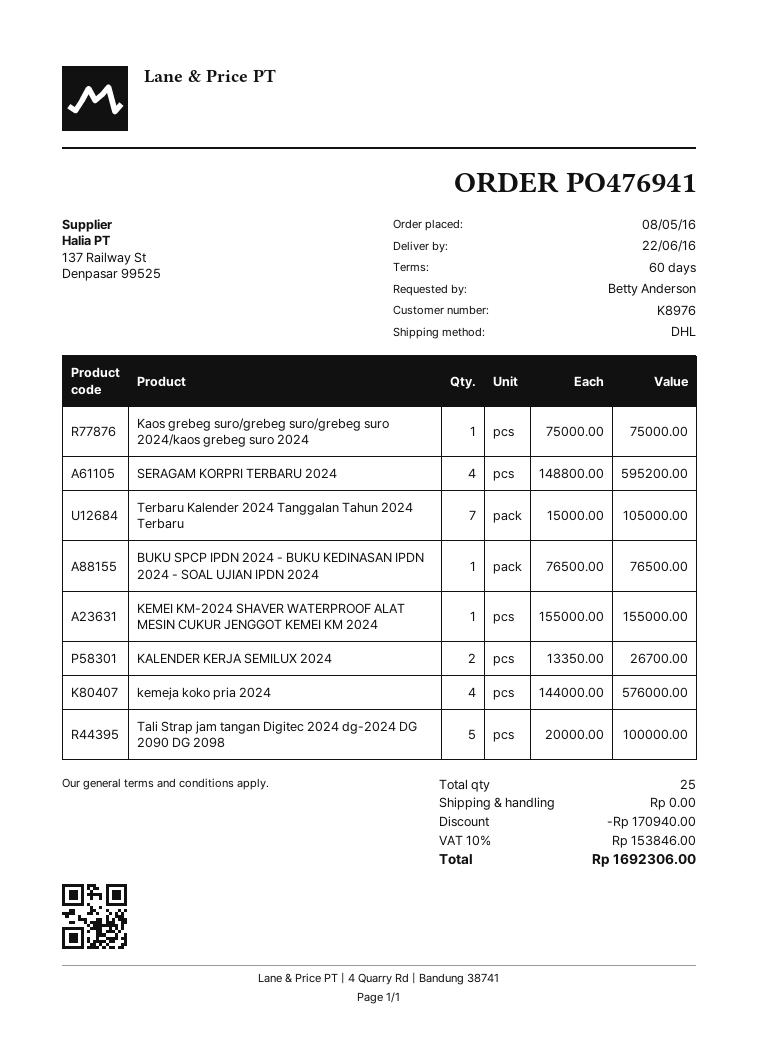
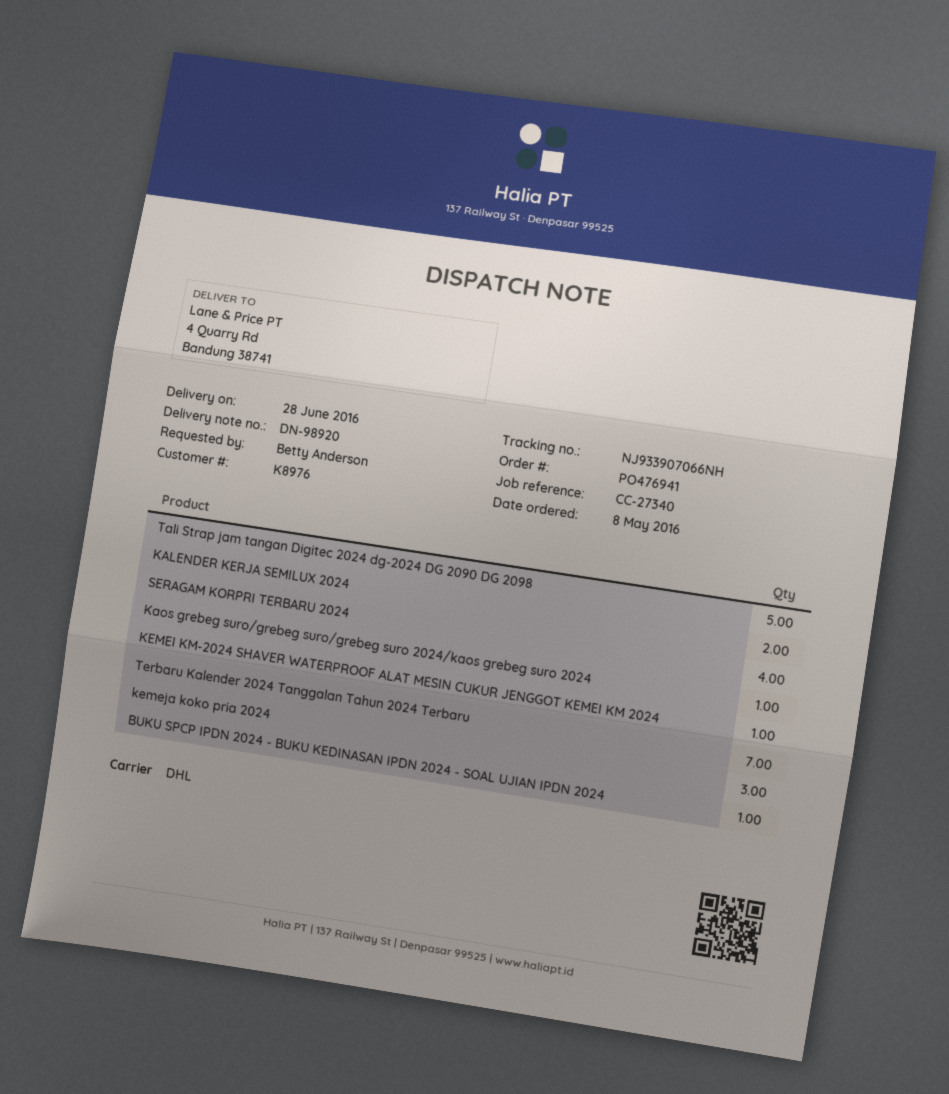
delivery date: 2016-06-22 -> 2016-06-28
kemeja koko pria 2024: 4 -> 3

